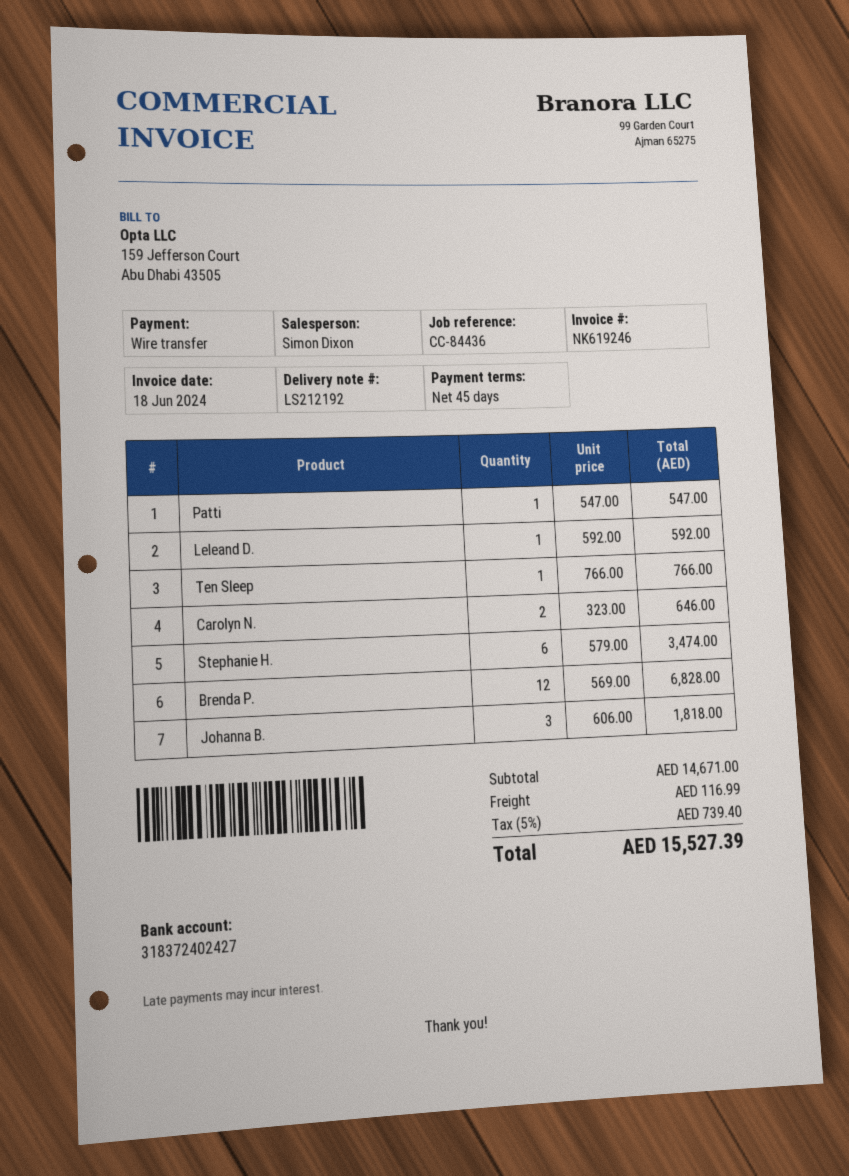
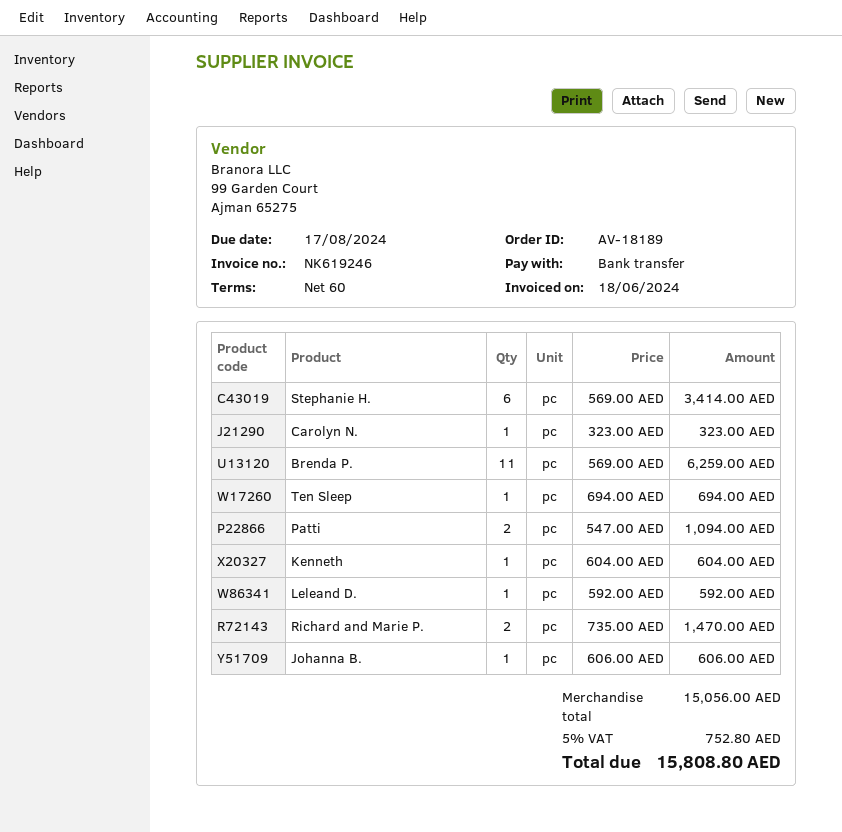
payment terms: 45 days -> 60 days
Patti: 1 x 547.00 = 547.00 -> 2 x 547.00 = 1094.00
Ten Sleep: 1 x 766.00 = 766.00 -> 1 x 694.00 = 694.00
Carolyn N.: 2 x 323.00 = 646.00 -> 1 x 323.00 = 323.00
Stephanie H.: 6 x 579.00 = 3474.00 -> 6 x 569.00 = 3414.00
Brenda P.: 12 x 569.00 = 6828.00 -> 11 x 569.00 = 6259.00
Johanna B.: 3 x 606.00 = 1818.00 -> 1 x 606.00 = 606.00
Kenneth: none -> 1 x 604.00 = 604.00
Richard and Marie P.: none -> 2 x 735.00 = 1470.00
subtotal: 14671.00 -> 15056.00
shipping: 116.99 -> none
tax: 5% = 739.40 -> 5% = 752.80
total: 15527.39 -> 15808.80

